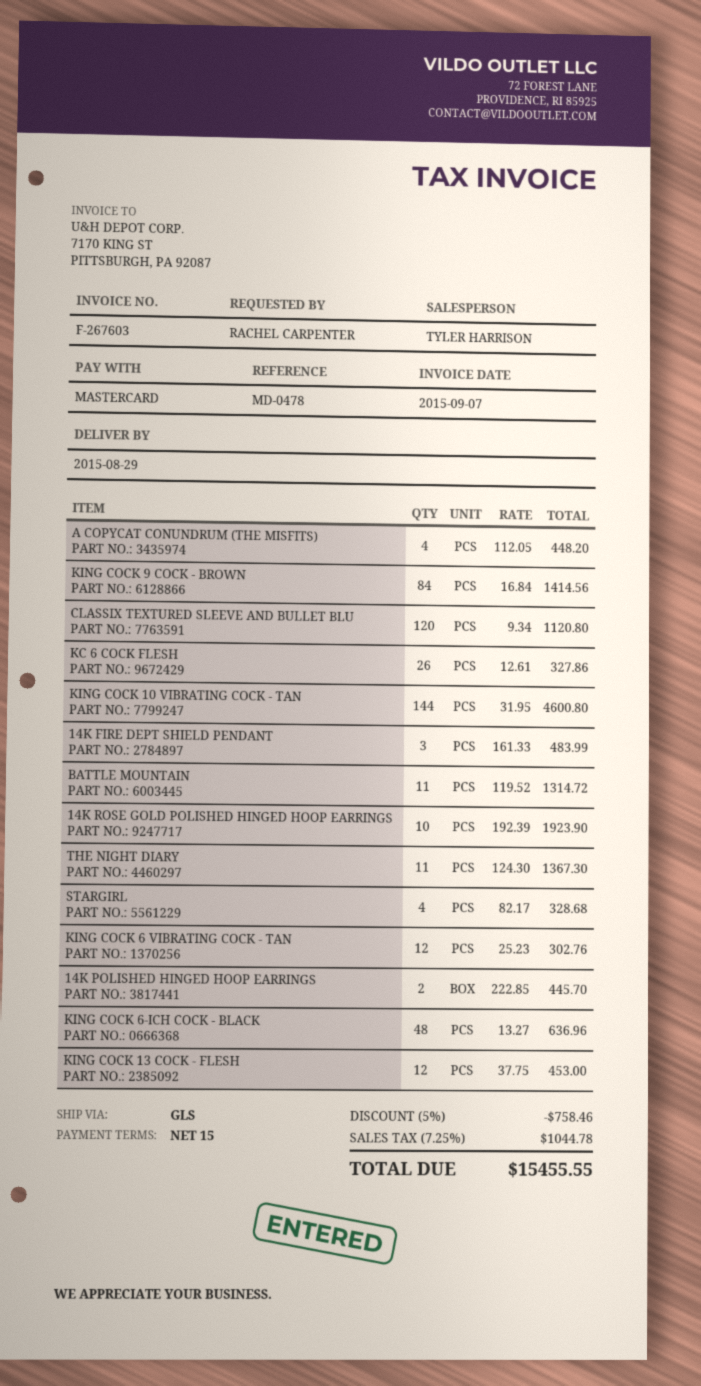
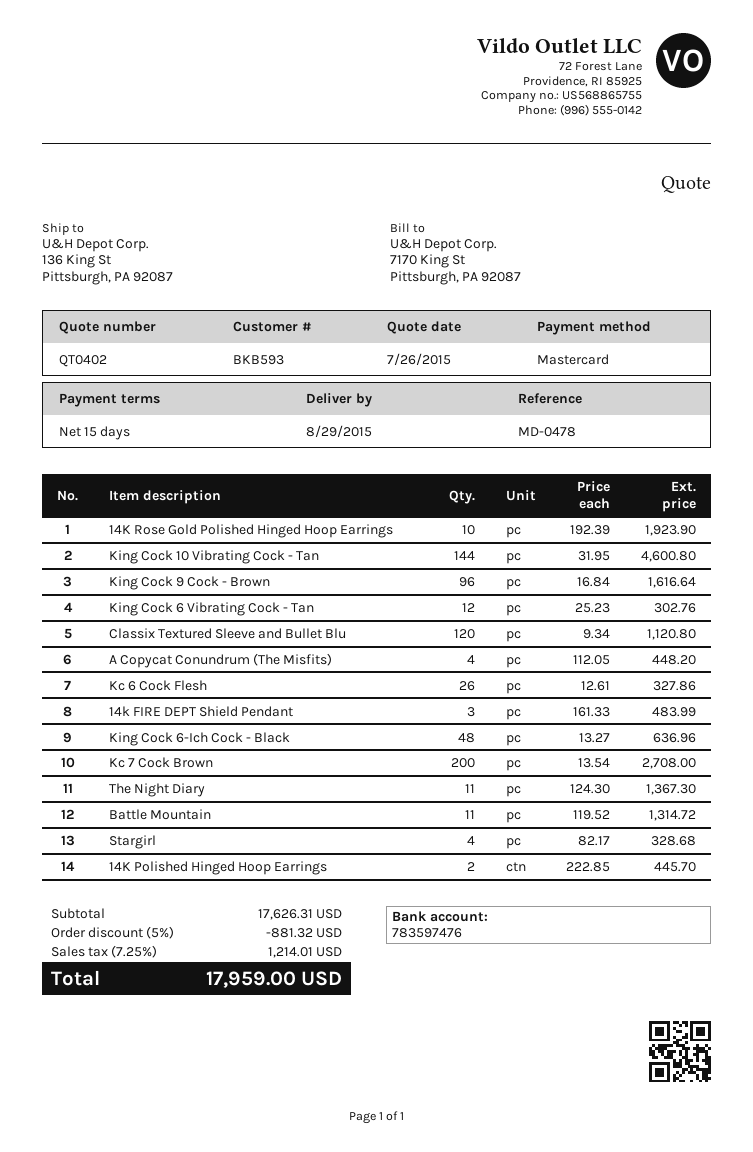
KING COCK 9 COCK - BROWN: 84 x 16.84 = 1414.56 -> 96 x 16.84 = 1616.64
KING COCK 13 COCK - FLESH: 12 x 37.75 = 453.00 -> none
Kc 7 Cock Brown: none -> 200 x 13.54 = 2708.00
discount: 5% = 758.46 -> 5% = 881.32
tax: 7.25% = 1044.78 -> 7.25% = 1214.01
total: 15455.55 -> 17959.00

